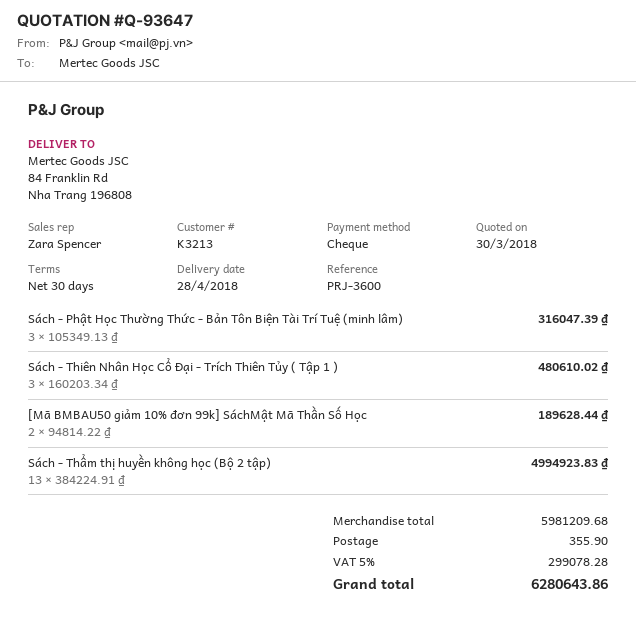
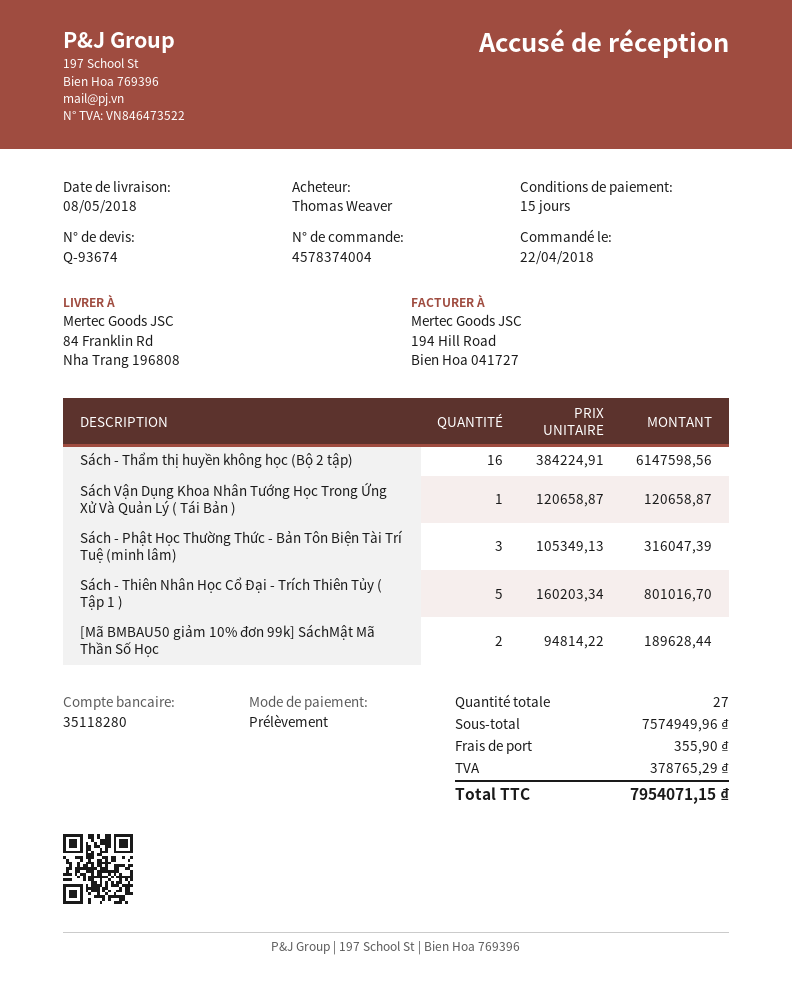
quote number: Q-93647 -> Q-93674
delivery date: 2018-04-28 -> 2018-05-08
payment terms: 30 days -> 15 days
payment method: cheque -> direct debit
Sách - Thiên Nhân Học Cổ Đại - Trích Thiên Tủy ( Tập 1 ): 3 x 160203.34 = 480610.02 -> 5 x 160203.34 = 801016.70
Sách - Thẩm thị huyền không học (Bộ 2 tập): 13 x 384224.91 = 4994923.83 -> 16 x 384224.91 = 6147598.56
Sách Vận Dụng Khoa Nhân Tướng Học Trong Ứng Xử Và Quản Lý ( Tái Bản ): none -> 1 x 120658.87 = 120658.87
subtotal: 5981209.68 -> 7574949.96
tax: 299078.28 -> 378765.29
total: 6280643.86 -> 7954071.15

